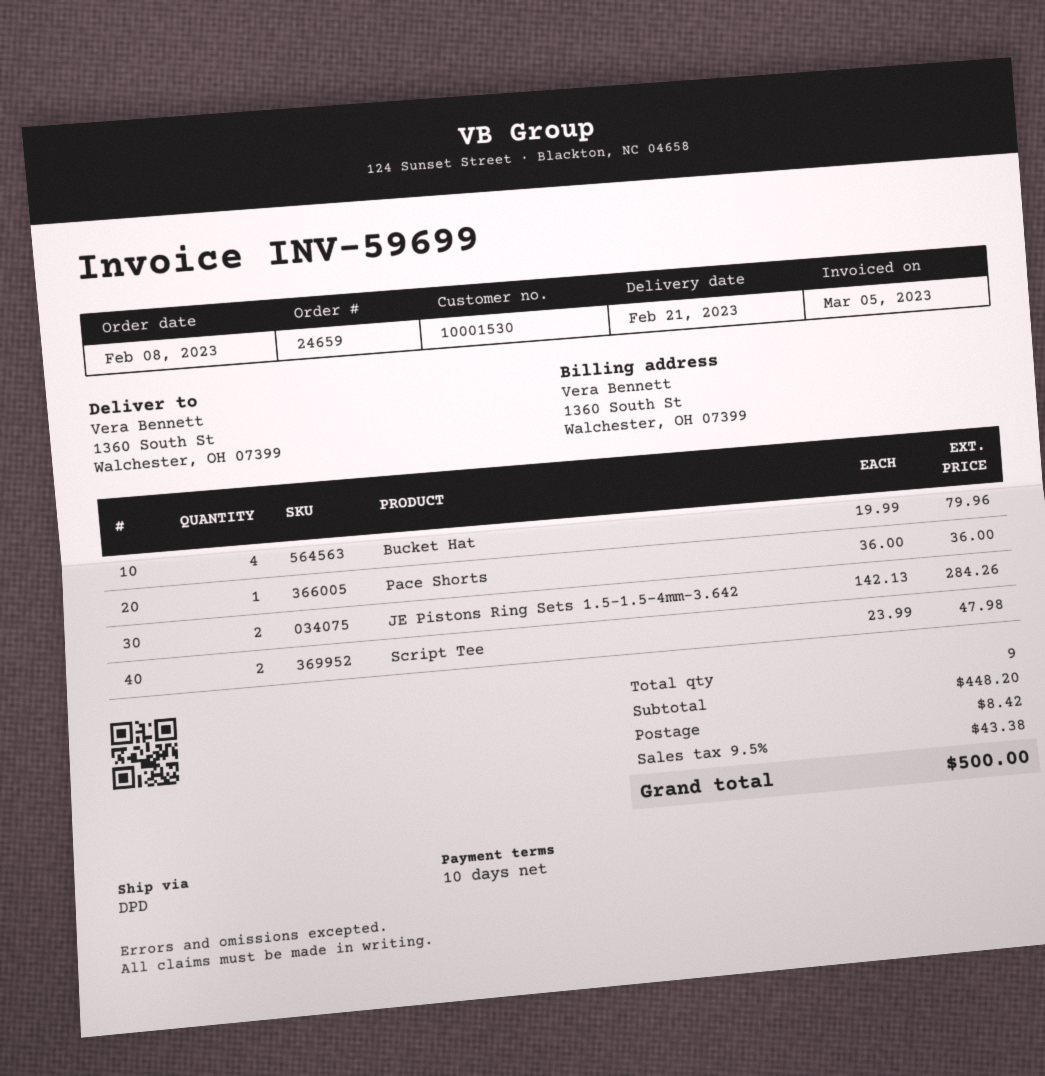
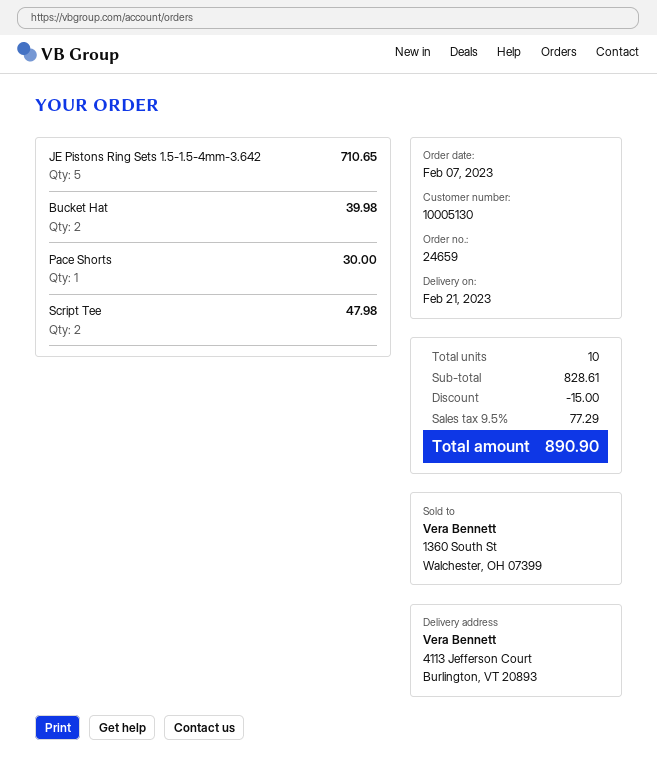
order date: 2023-02-08 -> 2023-02-07
customer number: 10001530 -> 10005130
ship to: 1360 South St, Walchester, OH 07399 -> 4113 Jefferson Court, Burlington, VT 20893
Bucket Hat: 4 for 79.96 -> 2 for 39.98
Pace Shorts: 1 for 36.00 -> 1 for 30.00
JE Pistons Ring Sets 1.5-1.5-4mm-3.642: 2 for 284.26 -> 5 for 710.65
total quantity: 9 -> 10
subtotal: 448.20 -> 828.61
discount: none -> 15.00
shipping: 8.42 -> none
tax: 9.5% = 43.38 -> 9.5% = 77.29
total: 500.00 -> 890.90

